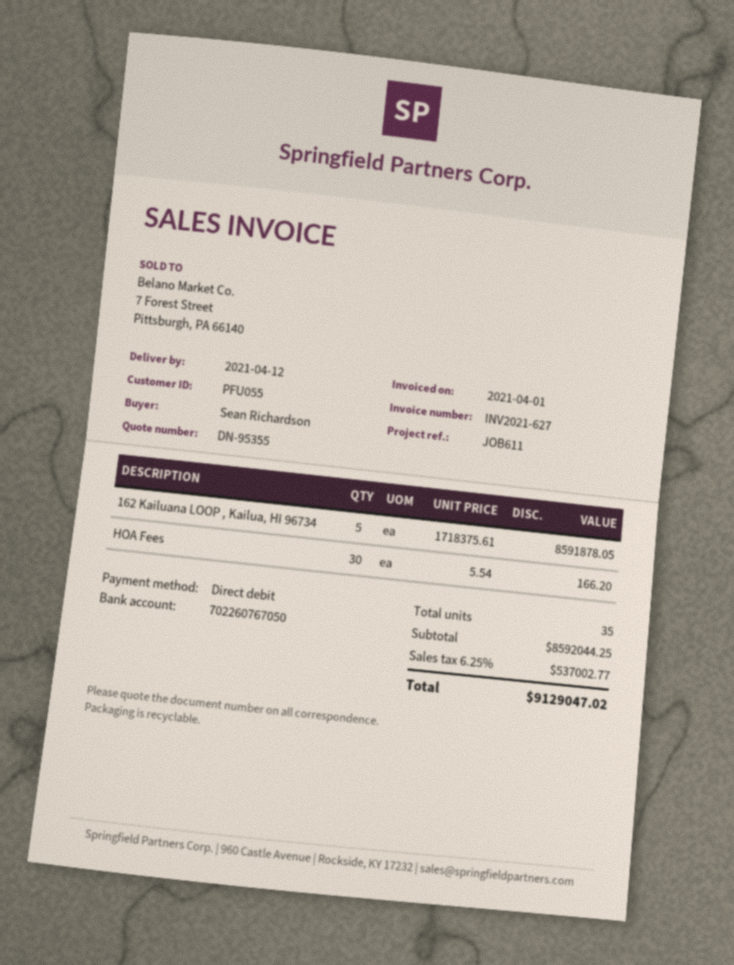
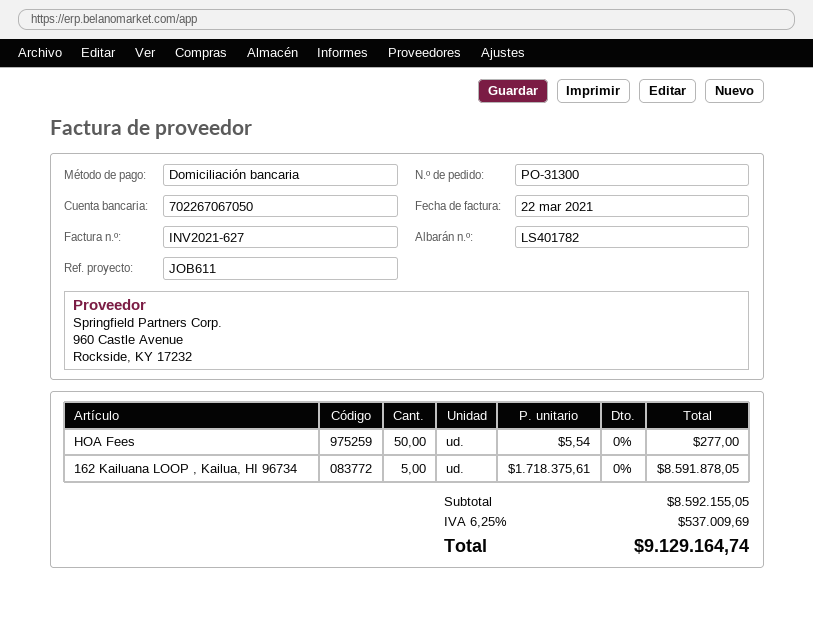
invoice date: 2021-04-01 -> 2021-03-22
bank account: 702260767050 -> 702267067050
HOA Fees: 30 x 5.54 = 166.20 -> 50 x 5.54 = 277.00
subtotal: 8592044.25 -> 8592155.05
tax: 6.25% = 537002.77 -> 6.25% = 537009.69
total: 9129047.02 -> 9129164.74

